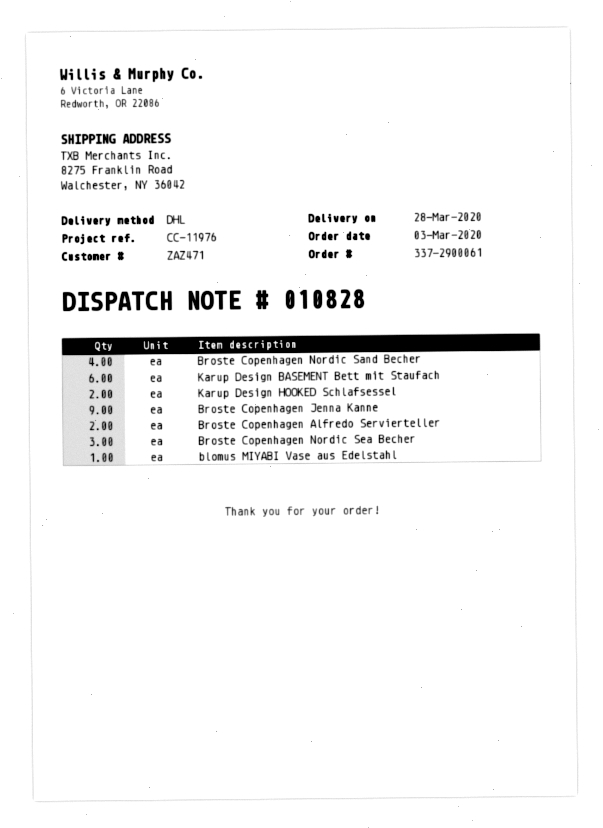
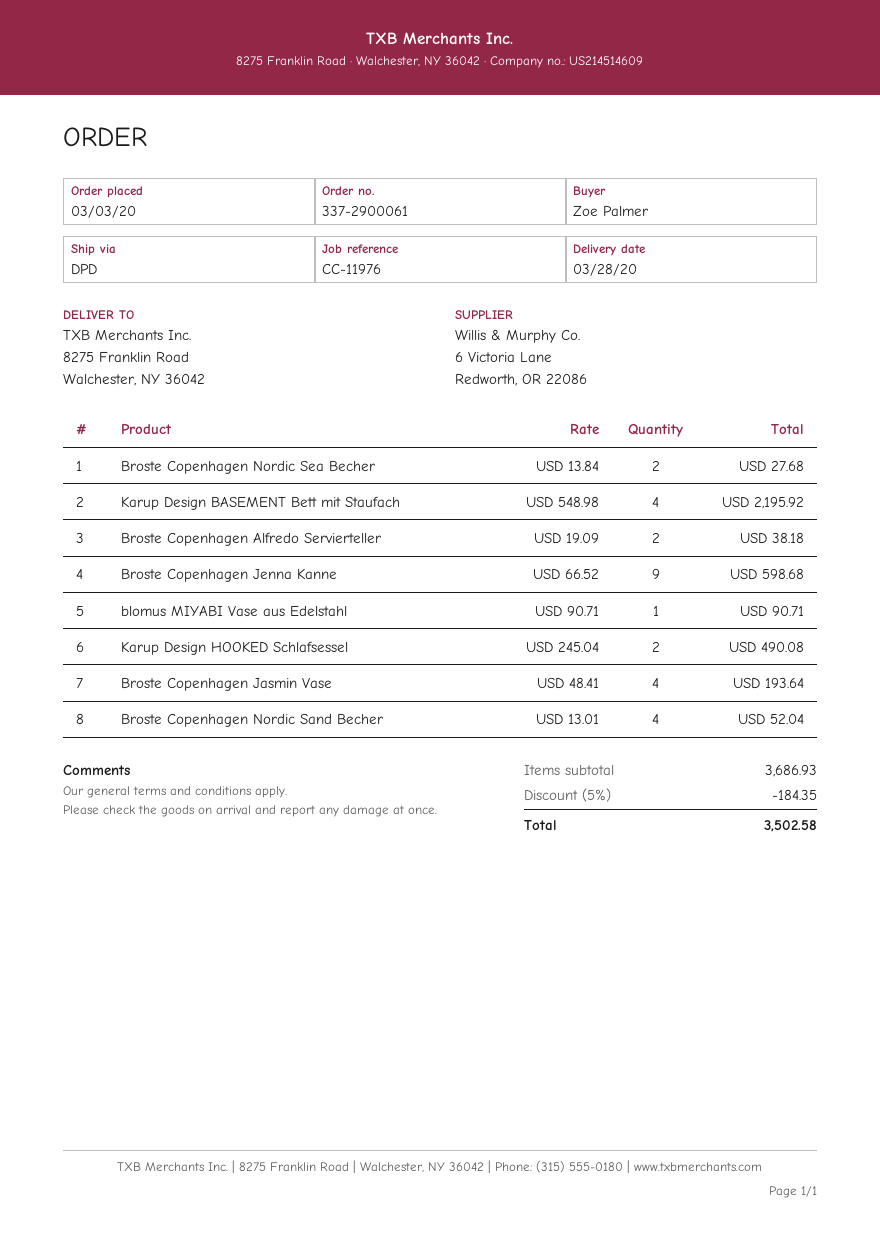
shipping method: DHL -> DPD
Karup Design BASEMENT Bett mit Staufach: 6 -> 4
Broste Copenhagen Nordic Sea Becher: 3 -> 2
Broste Copenhagen Jasmin Vase: none -> 4

